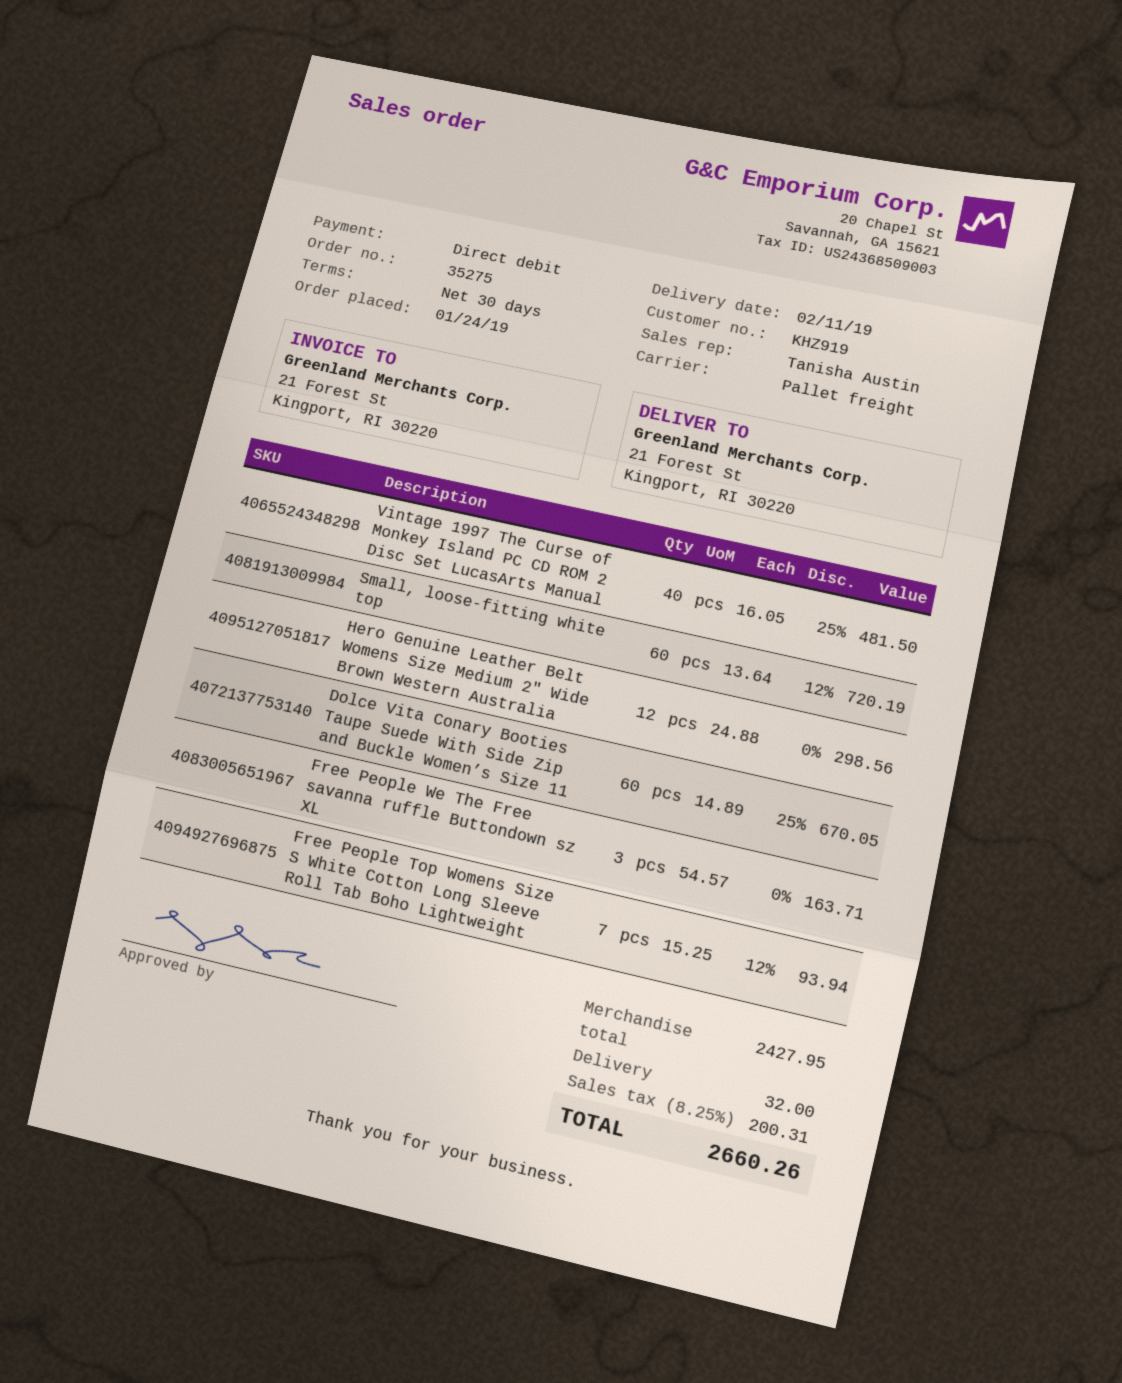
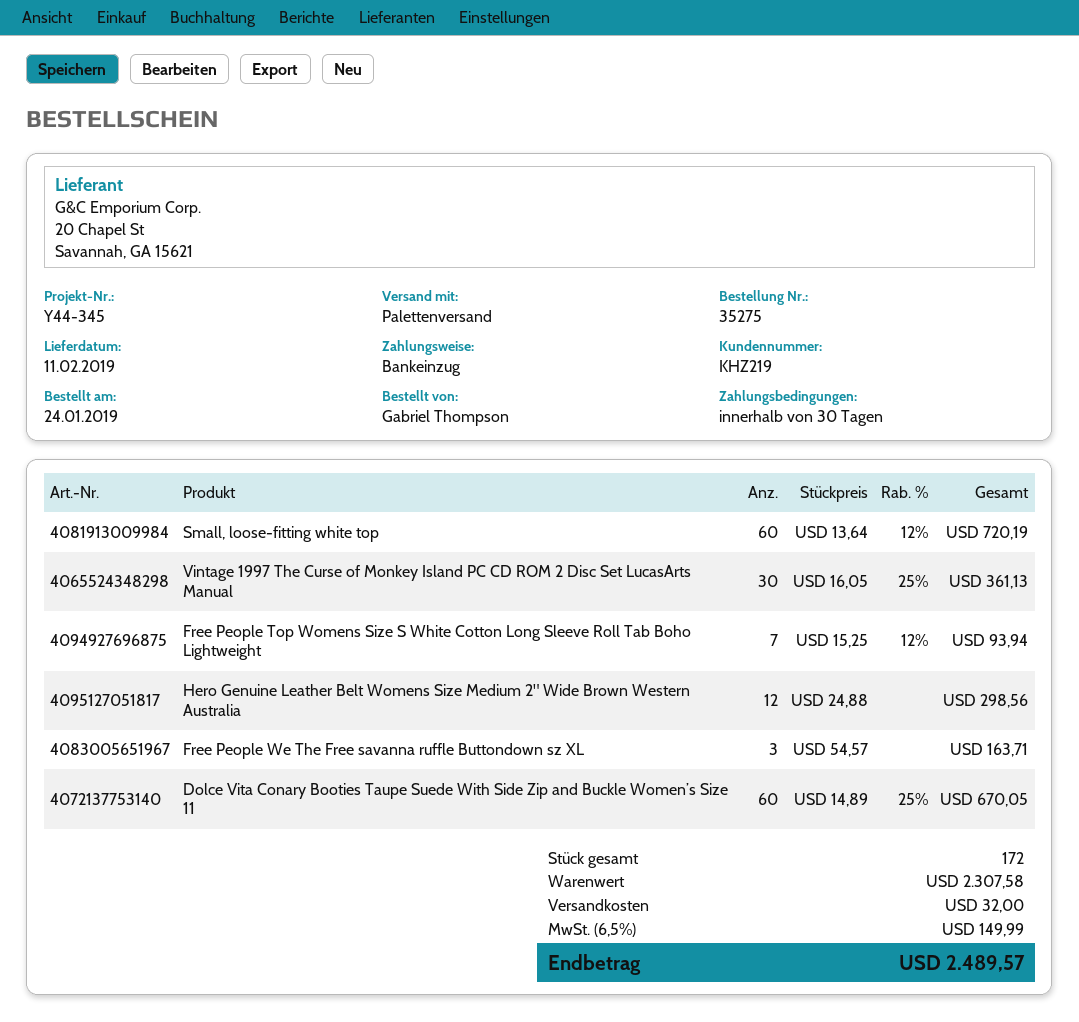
customer number: KHZ919 -> KHZ219
Vintage 1997 The Curse of Monkey Island PC CD ROM 2 Disc Set LucasArts Manual: 40 x 16.05 - 25% = 481.50 -> 30 x 16.05 - 25% = 361.13
subtotal: 2427.95 -> 2307.58
tax: 8.25% = 200.31 -> 6.5% = 149.99
total: 2660.26 -> 2489.57

